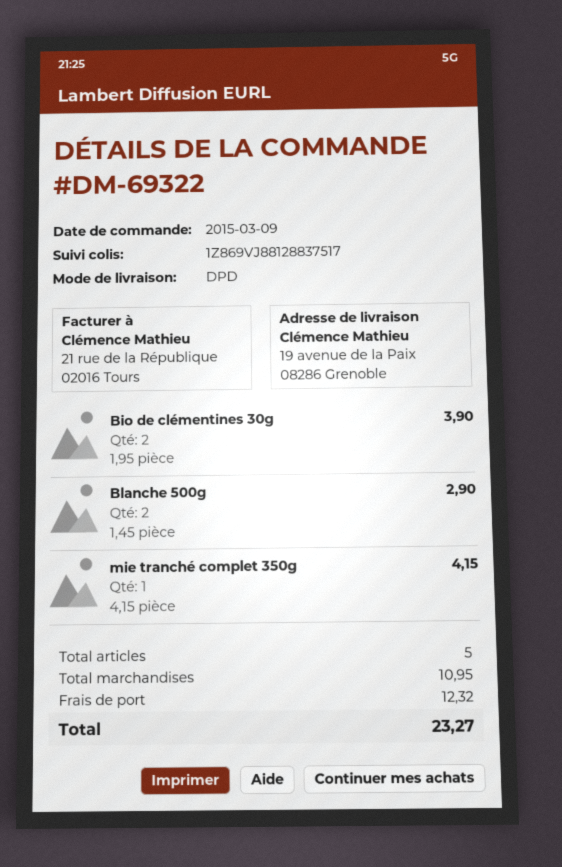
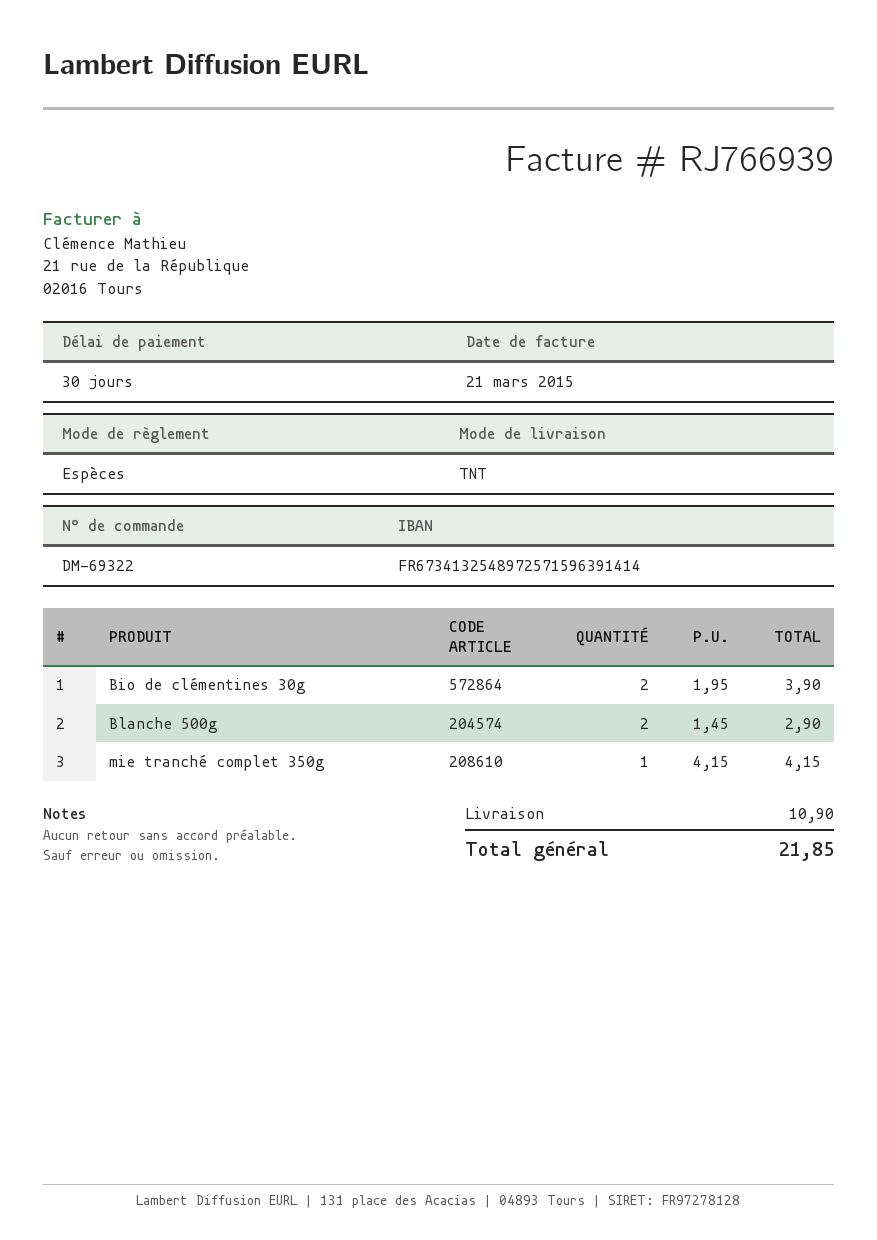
shipping method: DPD -> TNT
shipping: 12.32 -> 10.90
total: 23.27 -> 21.85

